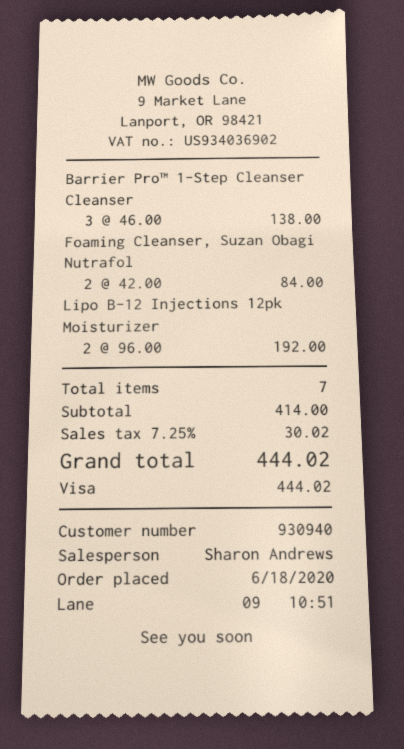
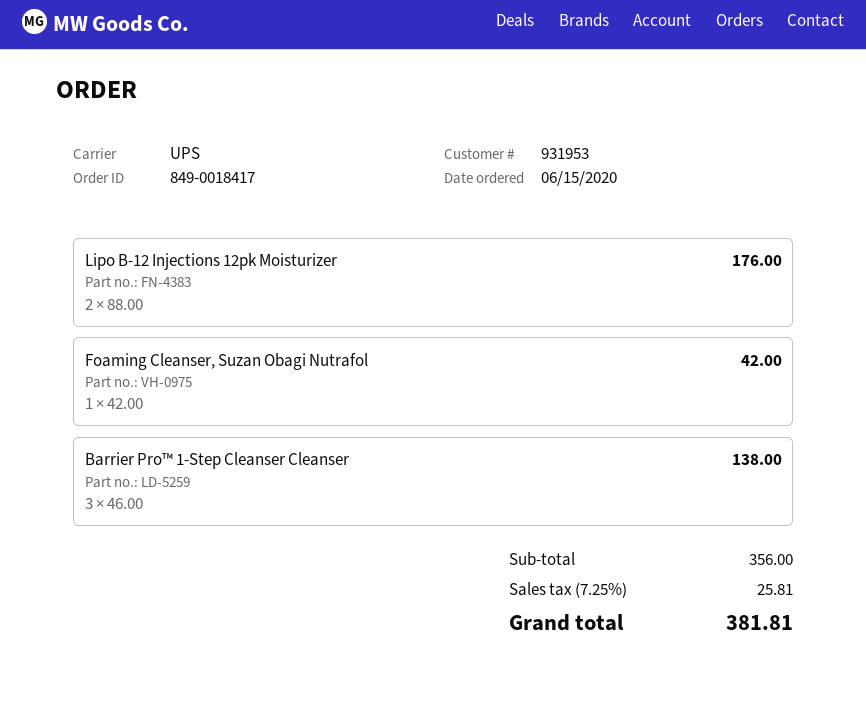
order date: 2020-06-18 -> 2020-06-15
customer number: 930940 -> 931953
Foaming Cleanser, Suzan Obagi Nutrafol: 2 x 42.00 = 84.00 -> 1 x 42.00 = 42.00
Lipo B-12 Injections 12pk Moisturizer: 2 x 96.00 = 192.00 -> 2 x 88.00 = 176.00
subtotal: 414.00 -> 356.00
tax: 7.25% = 30.02 -> 7.25% = 25.81
total: 444.02 -> 381.81

